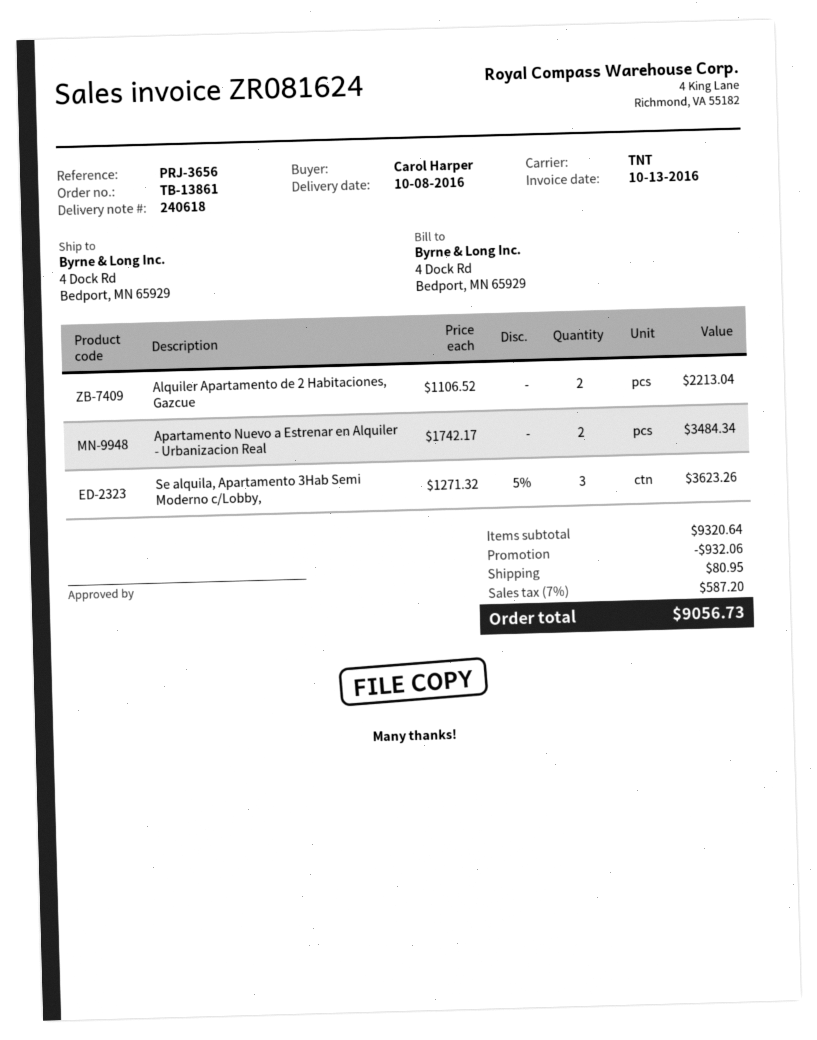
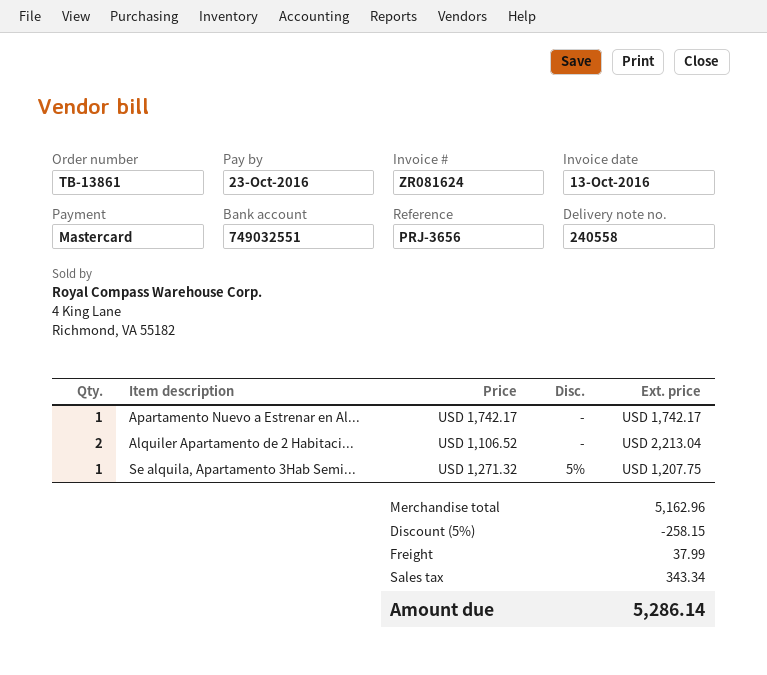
delivery note number: 240618 -> 240558
Apartamento Nuevo a Estrenar en Alquiler - Urbanizacion Real: 2 x 1742.17 = 3484.34 -> 1 x 1742.17 = 1742.17
Se alquila, Apartamento 3Hab Semi Moderno c/Lobby,: 3 x 1271.32 - 5% = 3623.26 -> 1 x 1271.32 - 5% = 1207.75
subtotal: 9320.64 -> 5162.96
discount: 932.06 -> 258.15
shipping: 80.95 -> 37.99
tax: 587.20 -> 343.34
total: 9056.73 -> 5286.14

